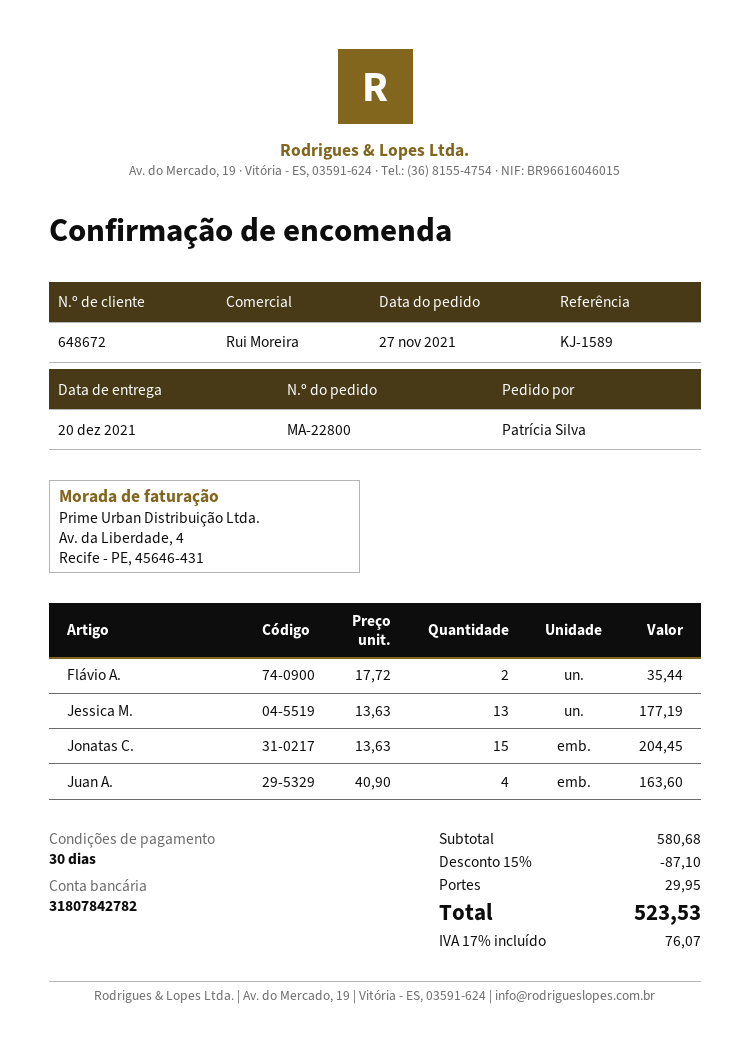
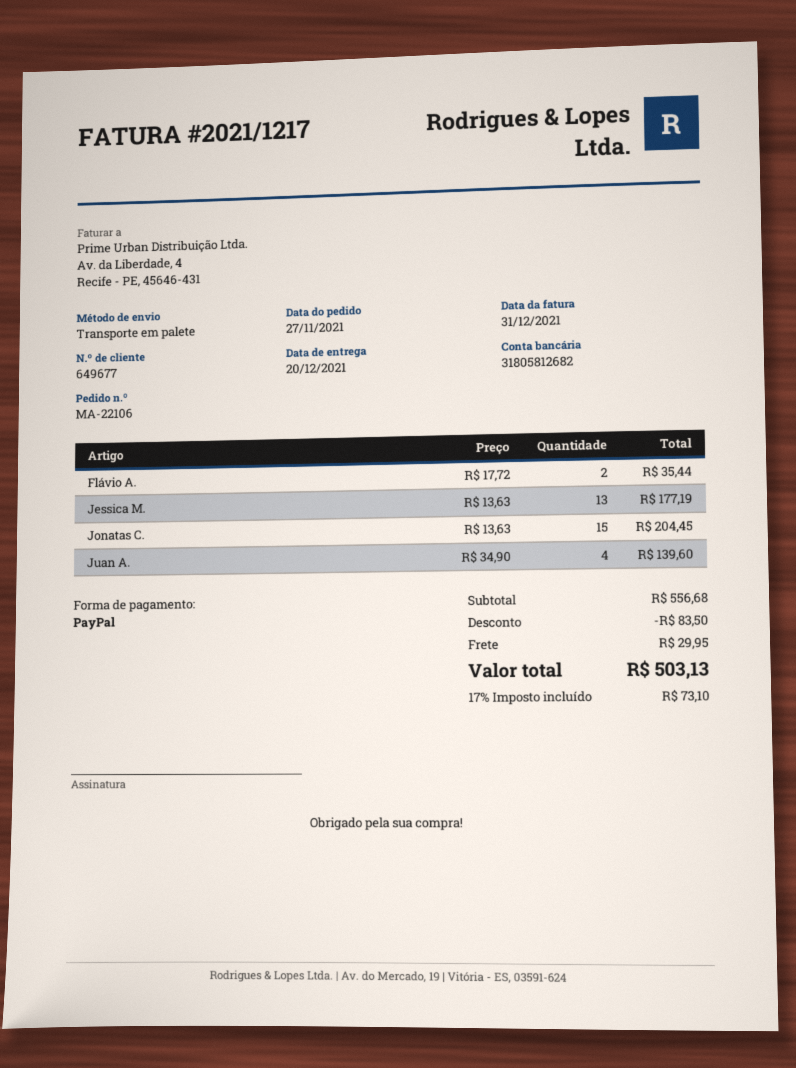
order number: MA-22800 -> MA-22106
customer number: 648672 -> 649677
bank account: 31807842782 -> 31805812682
Juan A.: 4 x 40.90 = 163.60 -> 4 x 34.90 = 139.60
subtotal: 580.68 -> 556.68
discount: 87.10 -> 83.50
tax: 17% = 76.07 -> 17% = 73.10
total: 523.53 -> 503.13

